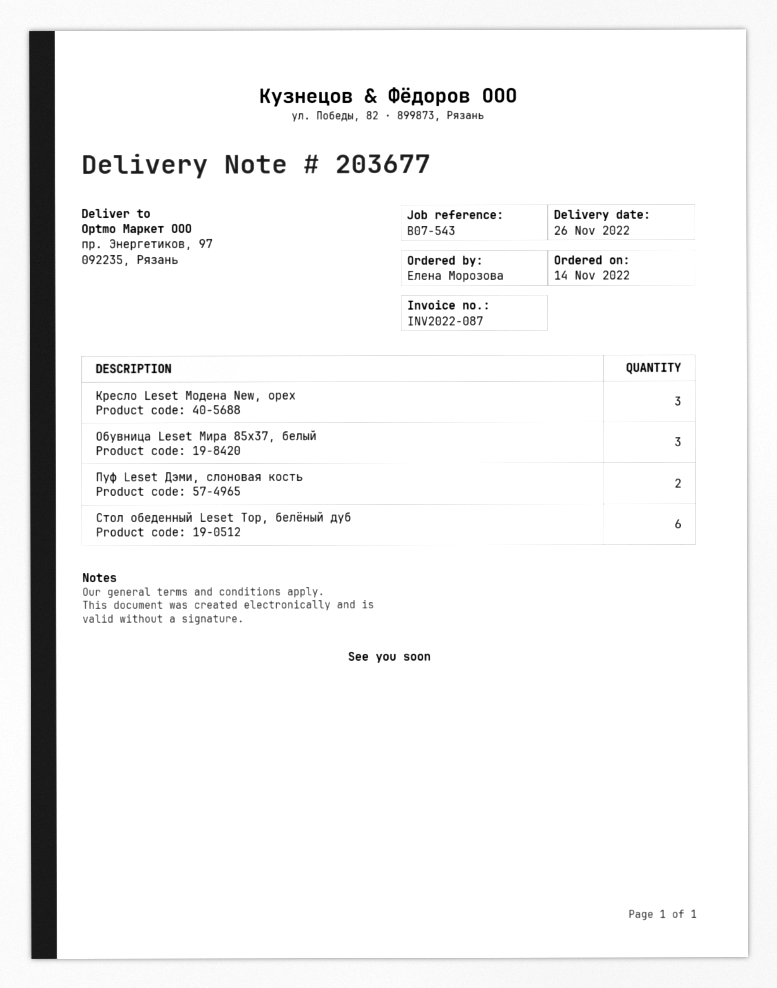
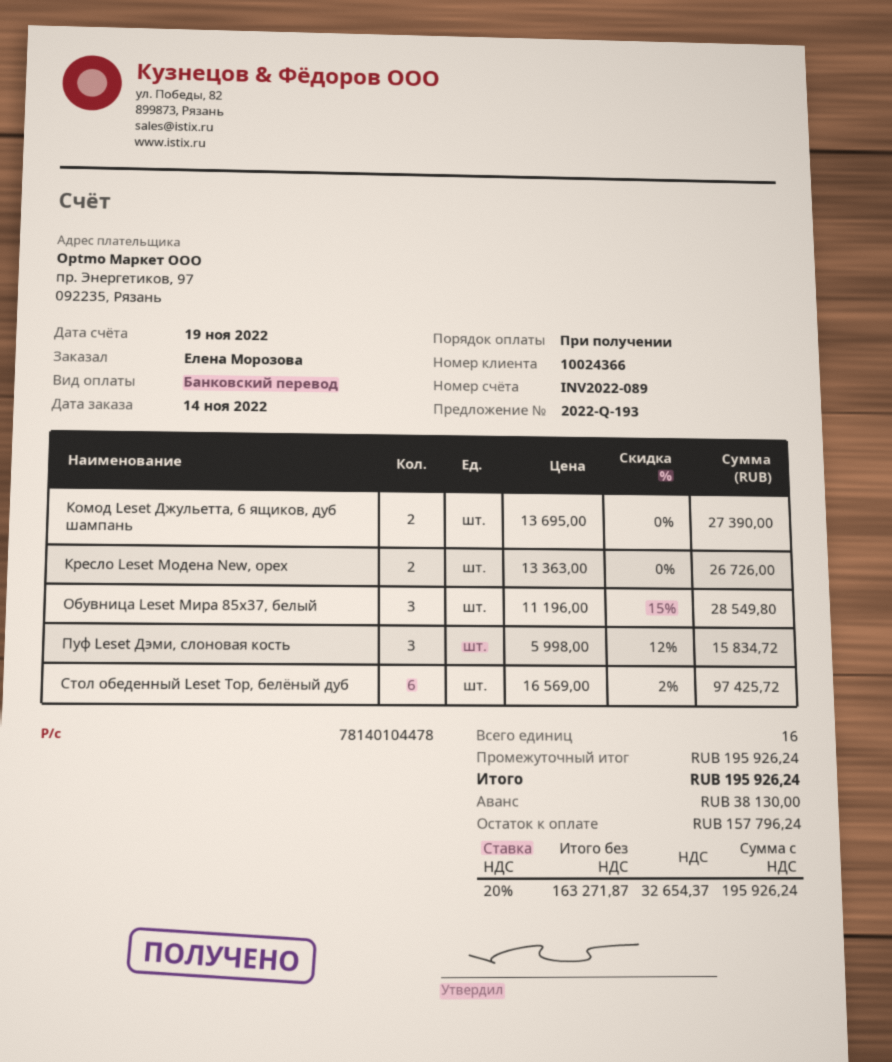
invoice number: INV2022-087 -> INV2022-089
Кресло Leset Модена New, орех: 3 -> 2
Пуф Leset Дэми, слоновая кость: 2 -> 3
Комод Leset Джульетта, 6 ящиков, дуб шампань: none -> 2

